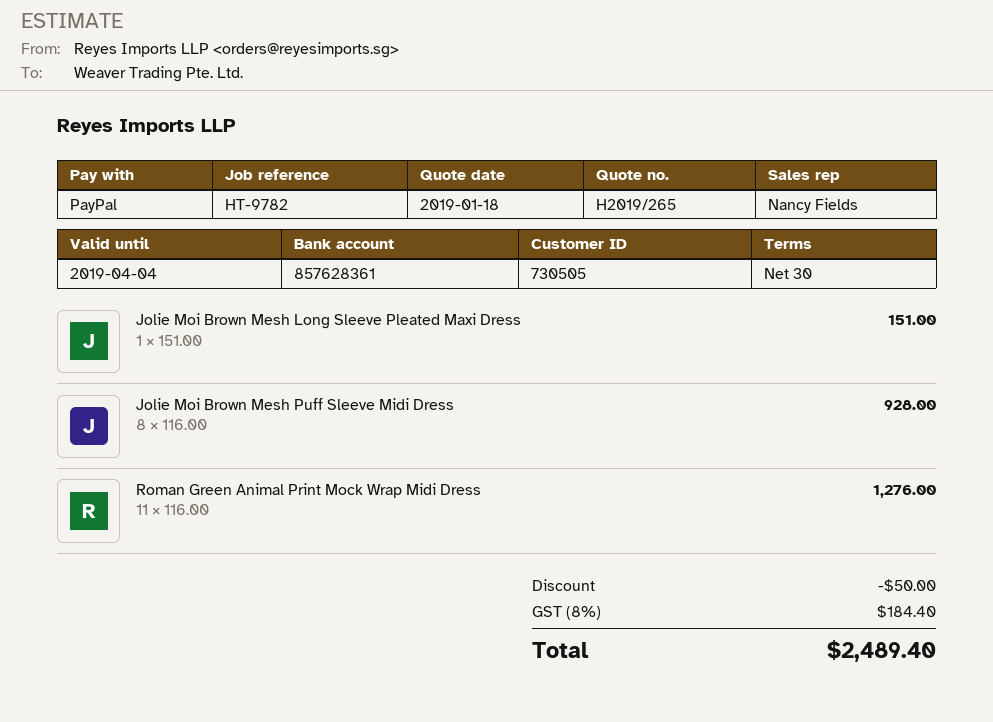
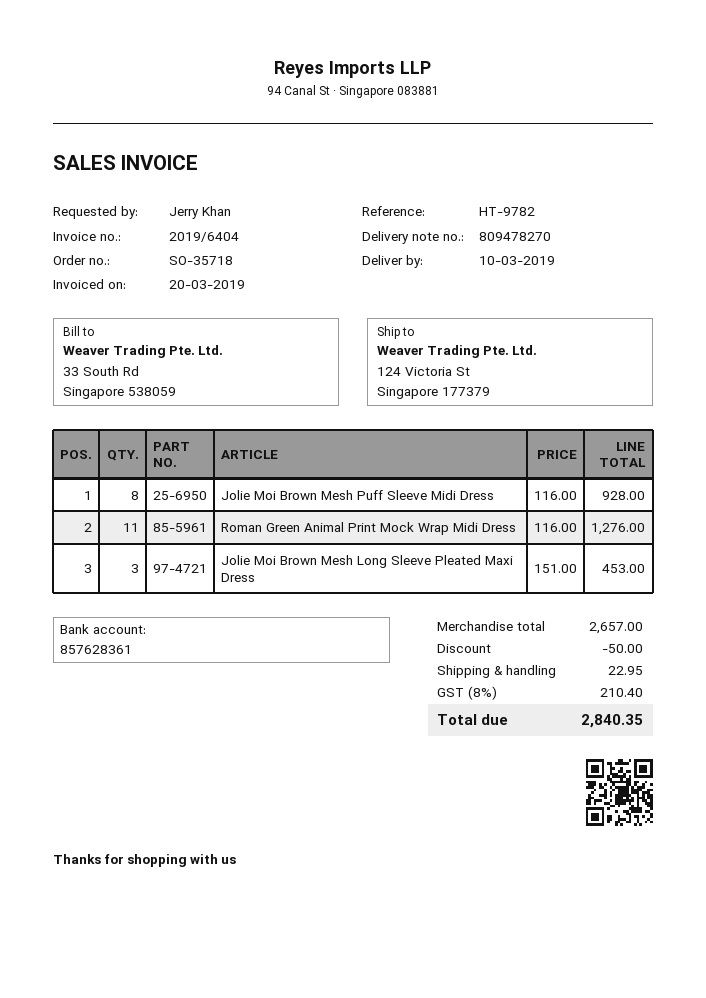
Jolie Moi Brown Mesh Long Sleeve Pleated Maxi Dress: 1 x 151.00 = 151.00 -> 3 x 151.00 = 453.00
shipping: none -> 22.95
tax: 8% = 184.40 -> 8% = 210.40
total: 2489.40 -> 2840.35

